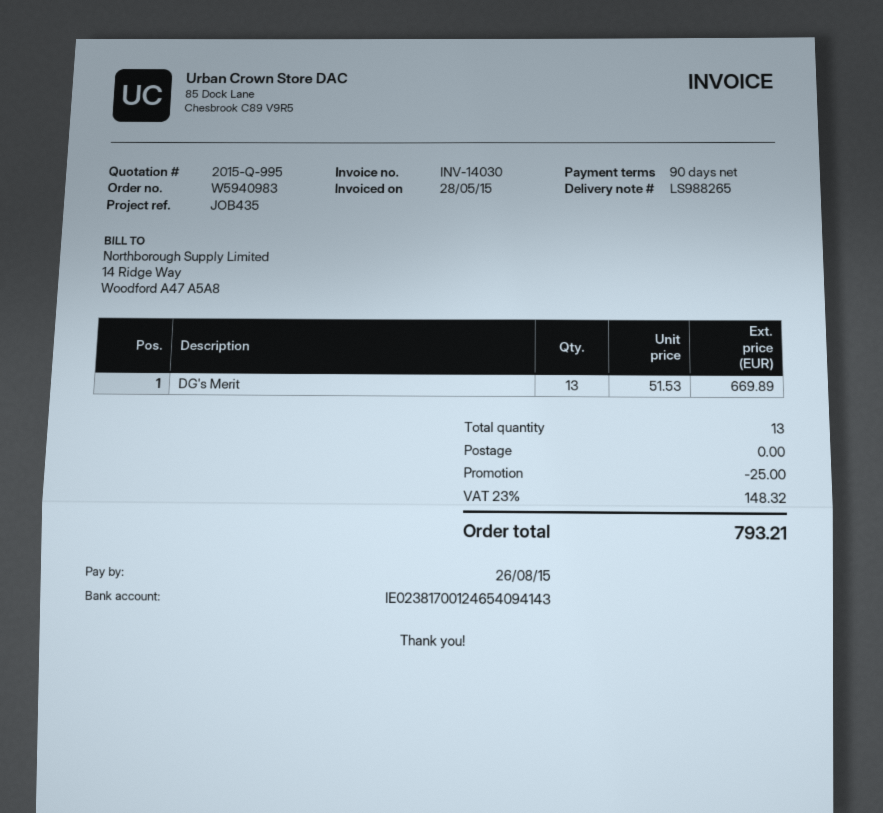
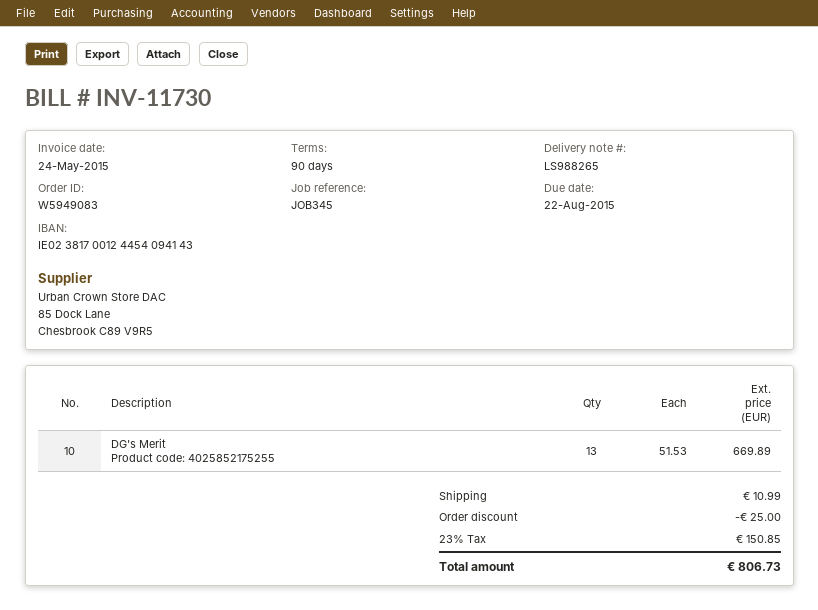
order number: W5940983 -> W5949083
invoice number: INV-14030 -> INV-11730
invoice date: 2015-05-28 -> 2015-05-24
due date: 2015-08-26 -> 2015-08-22
reference: JOB435 -> JOB345
bank account: IE02381700124654094143 -> IE02381700124454094143
shipping: 0.00 -> 10.99
tax: 23% = 148.32 -> 23% = 150.85
total: 793.21 -> 806.73

